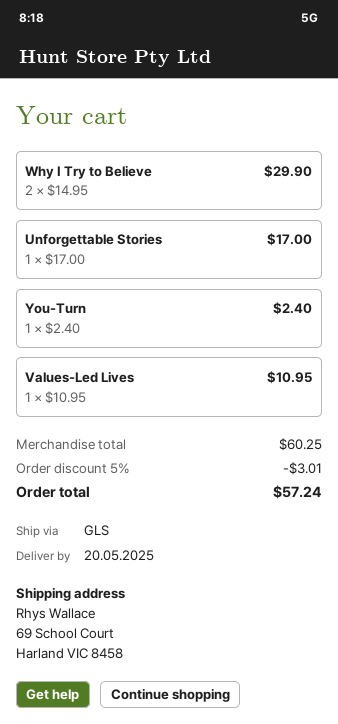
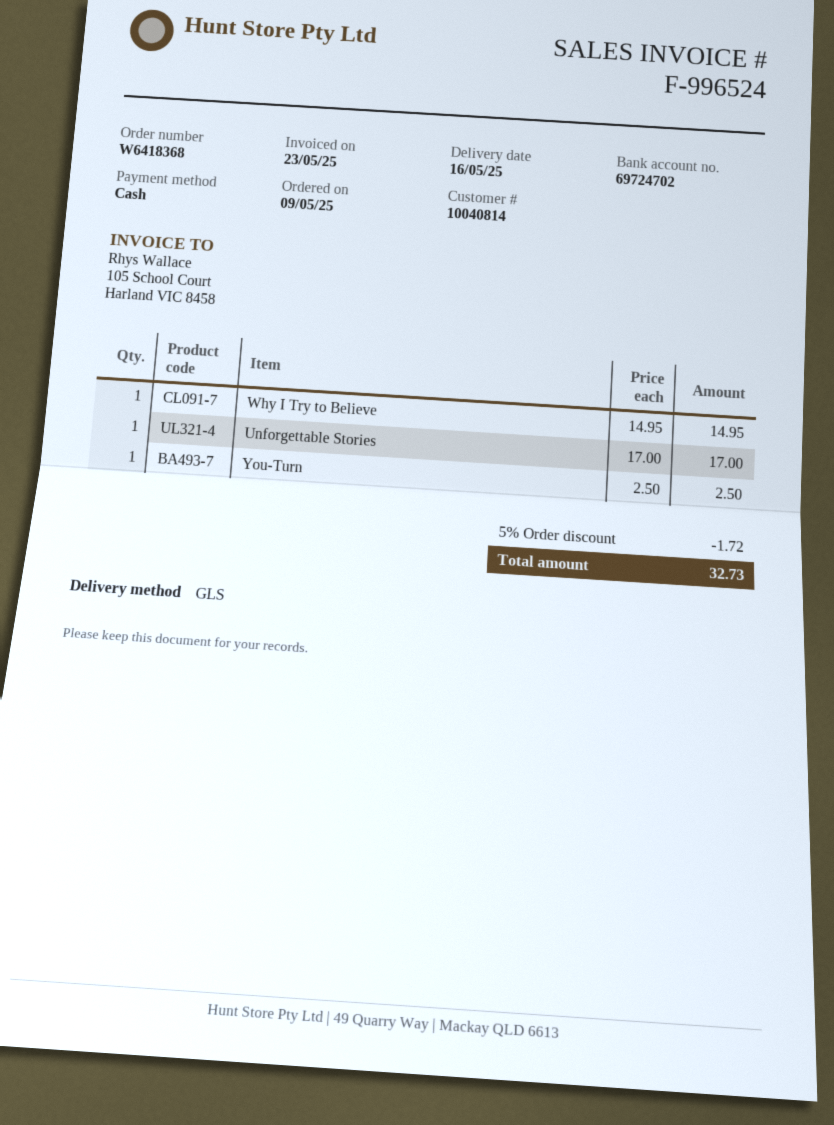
delivery date: 2025-05-20 -> 2025-05-16
Why I Try to Believe: 2 x 14.95 = 29.90 -> 1 x 14.95 = 14.95
You-Turn: 1 x 2.40 = 2.40 -> 1 x 2.50 = 2.50
Values-Led Lives: 1 x 10.95 = 10.95 -> none
discount: 5% = 3.01 -> 5% = 1.72
total: 57.24 -> 32.73

